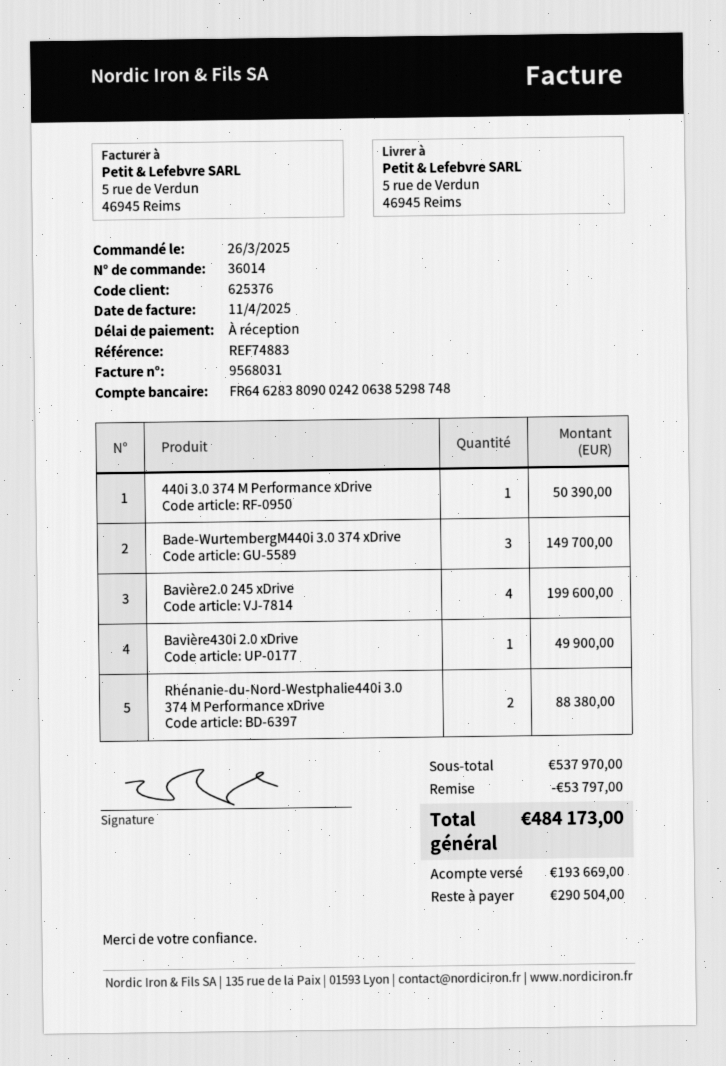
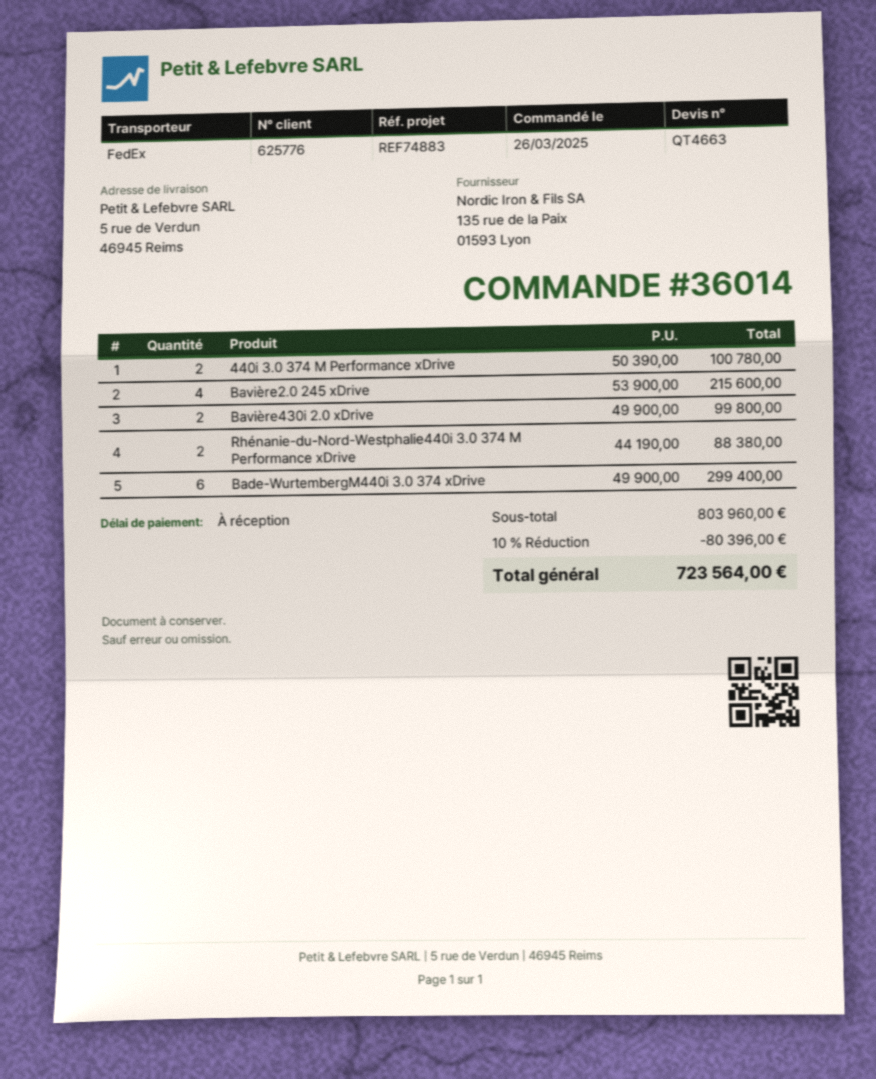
customer number: 625376 -> 625776
440i 3.0 374 M Performance xDrive: 1 for 50390.00 -> 2 for 100780.00
Bade-WurtembergM440i 3.0 374 xDrive: 3 for 149700.00 -> 6 for 299400.00
Bavière2.0 245 xDrive: 4 for 199600.00 -> 4 for 215600.00
Bavière430i 2.0 xDrive: 1 for 49900.00 -> 2 for 99800.00
subtotal: 537970.00 -> 803960.00
discount: 53797.00 -> 80396.00
total: 484173.00 -> 723564.00

